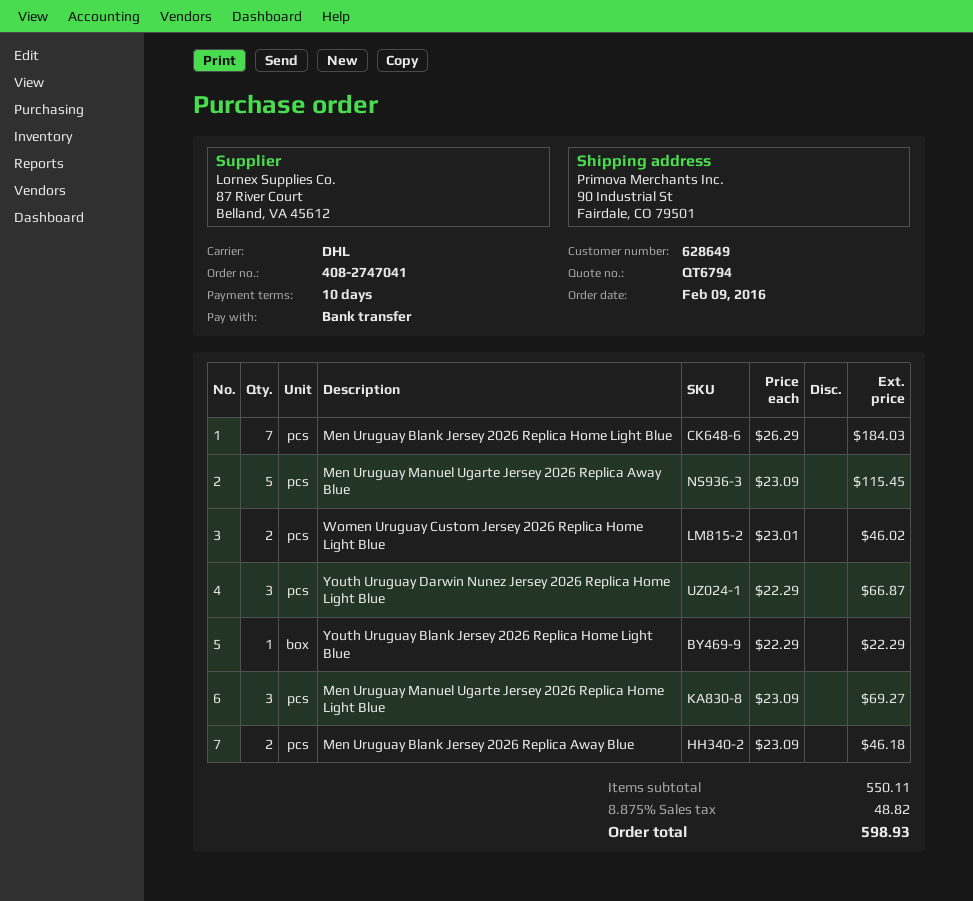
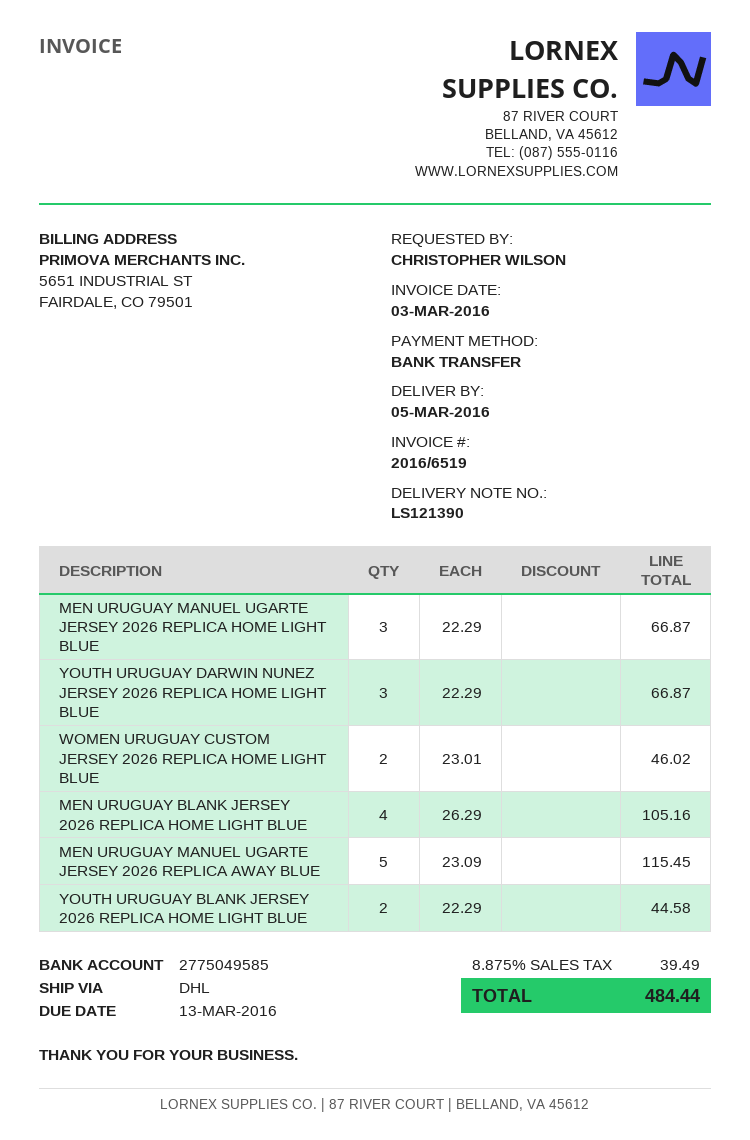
Men Uruguay Blank Jersey 2026 Replica Home Light Blue: 7 x 26.29 = 184.03 -> 4 x 26.29 = 105.16
Youth Uruguay Blank Jersey 2026 Replica Home Light Blue: 1 x 22.29 = 22.29 -> 2 x 22.29 = 44.58
Men Uruguay Manuel Ugarte Jersey 2026 Replica Home Light Blue: 3 x 23.09 = 69.27 -> 3 x 22.29 = 66.87
Men Uruguay Blank Jersey 2026 Replica Away Blue: 2 x 23.09 = 46.18 -> none
tax: 8.875% = 48.82 -> 8.875% = 39.49
total: 598.93 -> 484.44

